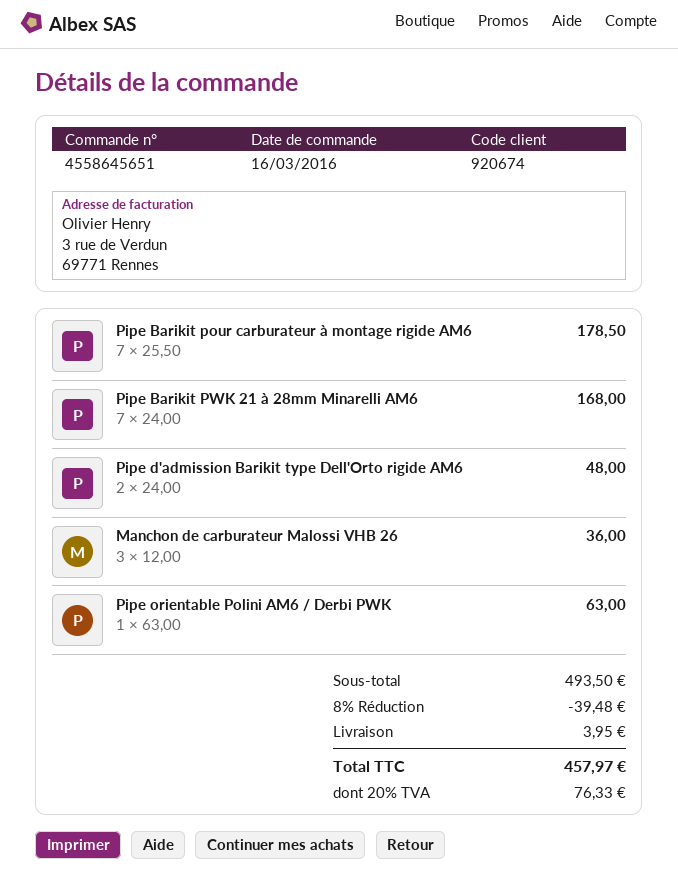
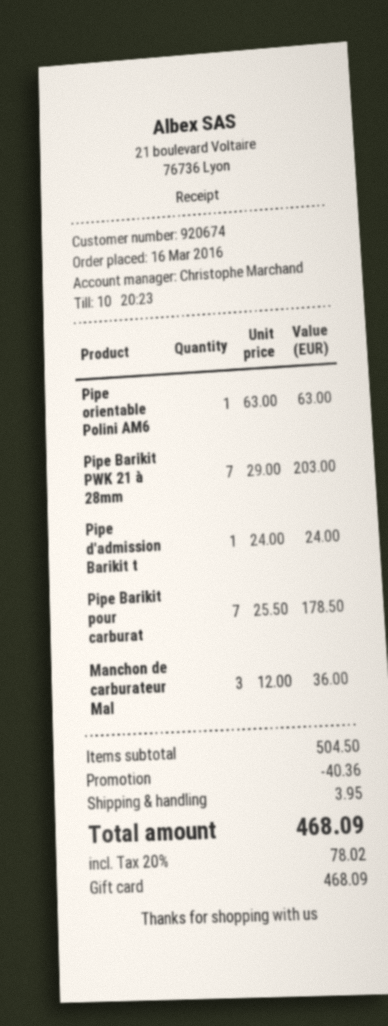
Pipe Barikit PWK 21 à 28mm Minarelli AM6: 7 x 24.00 = 168.00 -> 7 x 29.00 = 203.00
Pipe d'admission Barikit type Dell'Orto rigide AM6: 2 x 24.00 = 48.00 -> 1 x 24.00 = 24.00
subtotal: 493.50 -> 504.50
discount: 39.48 -> 40.36
tax: 20% = 76.33 -> 20% = 78.02
total: 457.97 -> 468.09

